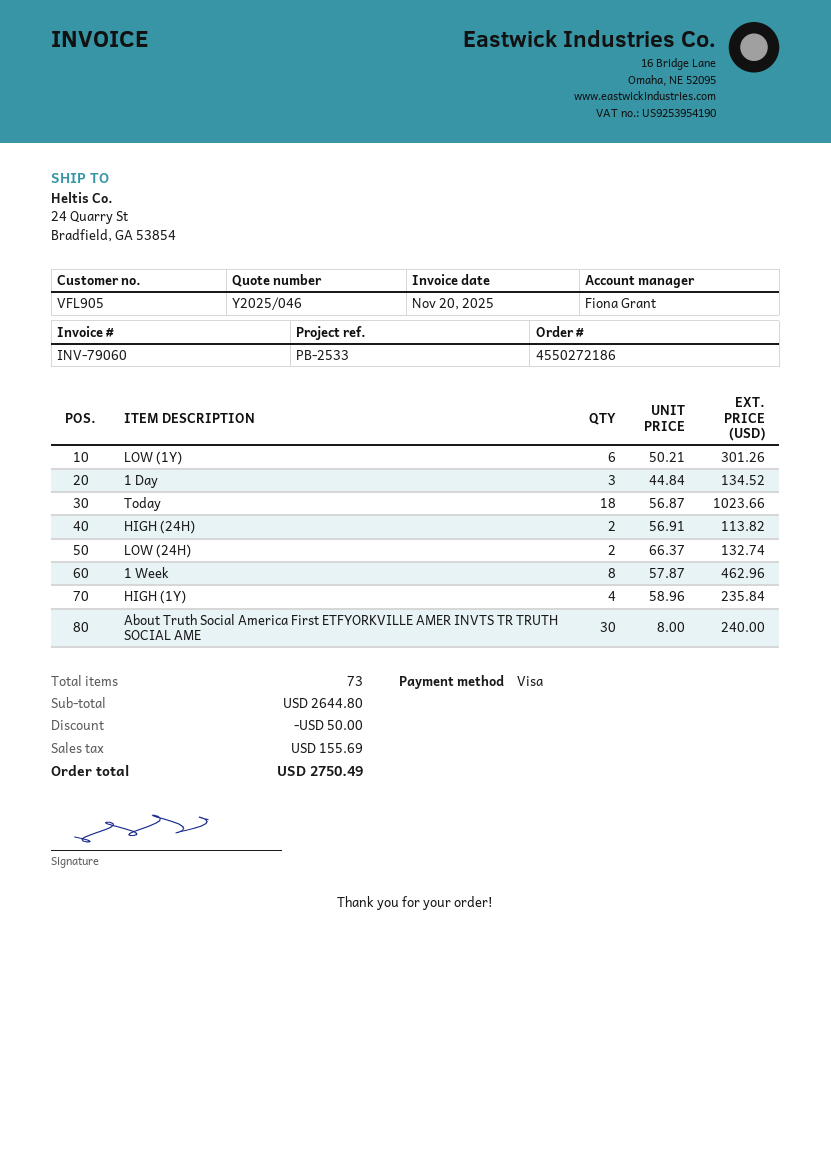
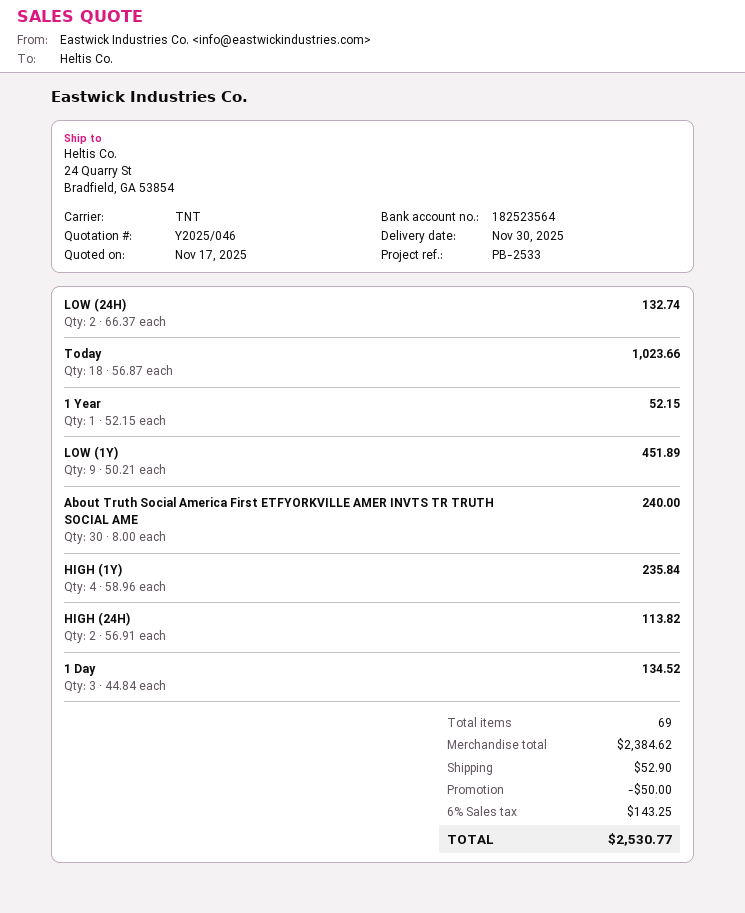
LOW (1Y): 6 x 50.21 = 301.26 -> 9 x 50.21 = 451.89
1 Week: 8 x 57.87 = 462.96 -> none
1 Year: none -> 1 x 52.15 = 52.15
total quantity: 73 -> 69
subtotal: 2644.80 -> 2384.62
shipping: none -> 52.90
tax: 155.69 -> 143.25
total: 2750.49 -> 2530.77

